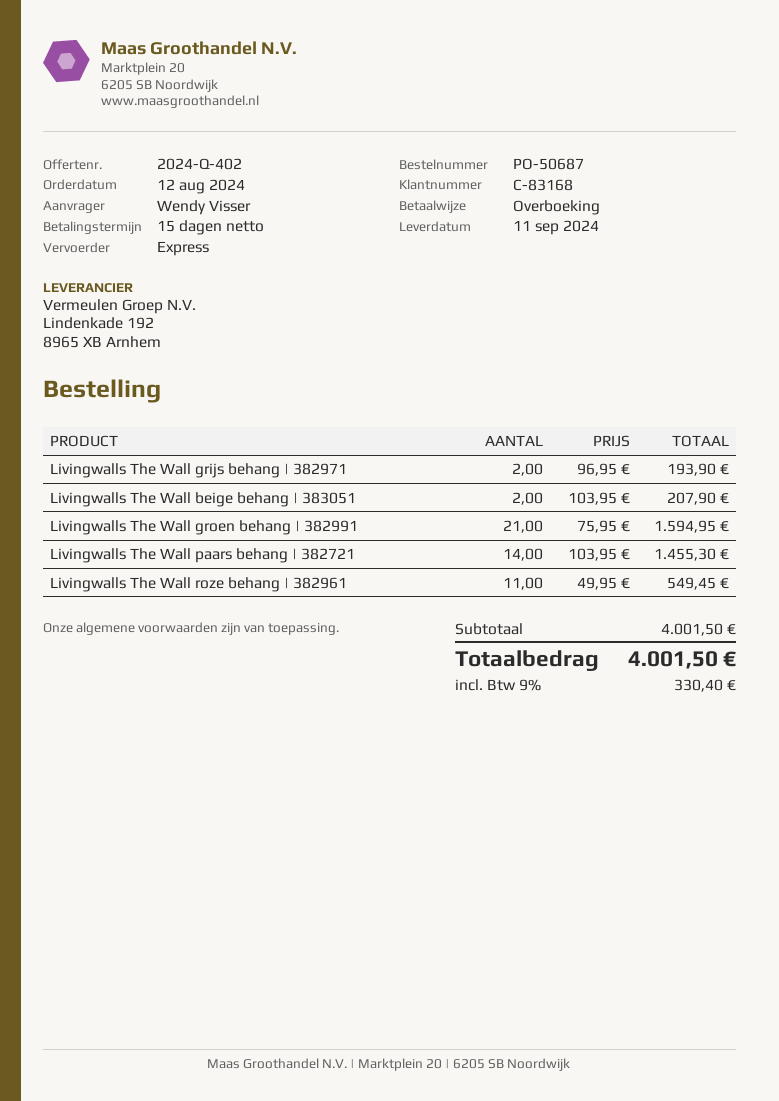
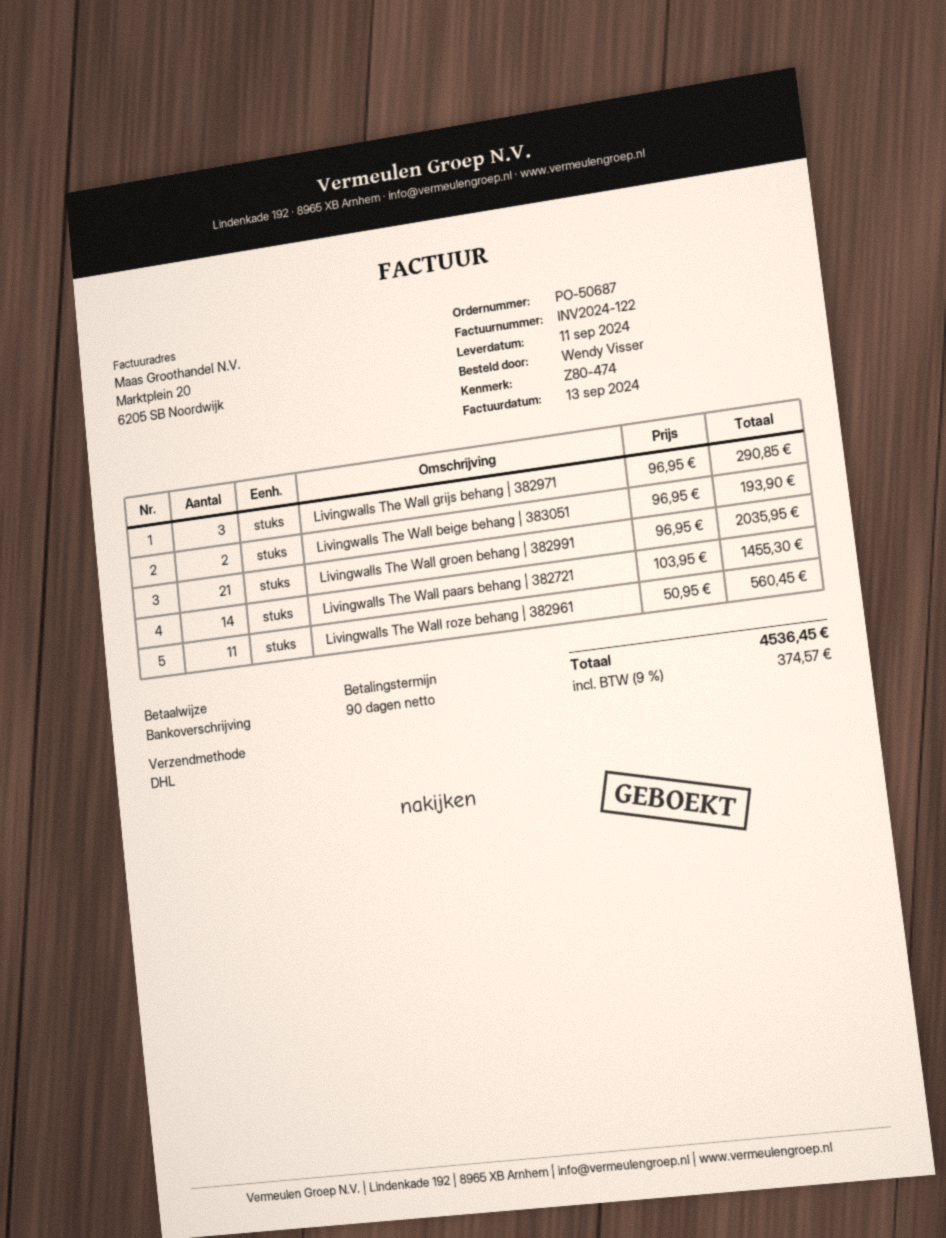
payment terms: 15 days -> 90 days
shipping method: express -> DHL
Livingwalls The Wall grijs behang | 382971: 2 x 96.95 = 193.90 -> 3 x 96.95 = 290.85
Livingwalls The Wall beige behang | 383051: 2 x 103.95 = 207.90 -> 2 x 96.95 = 193.90
Livingwalls The Wall groen behang | 382991: 21 x 75.95 = 1594.95 -> 21 x 96.95 = 2035.95
Livingwalls The Wall roze behang | 382961: 11 x 49.95 = 549.45 -> 11 x 50.95 = 560.45
tax: 9% = 330.40 -> 9% = 374.57
total: 4001.50 -> 4536.45

